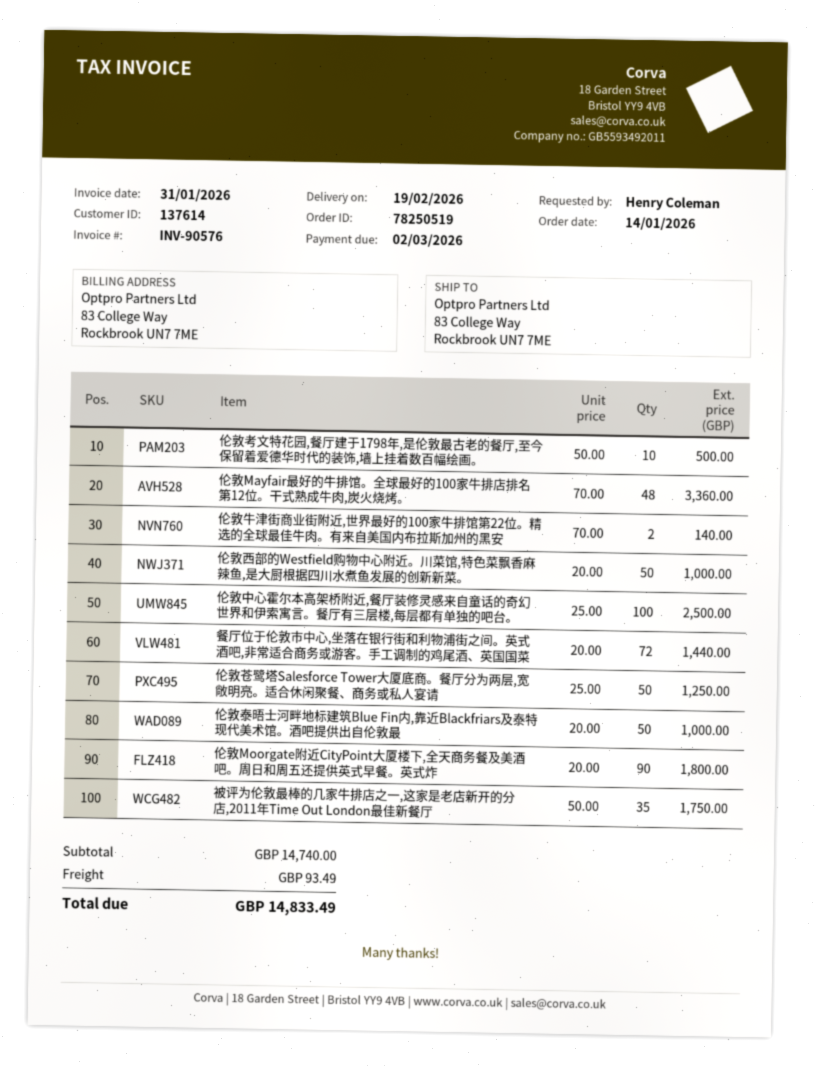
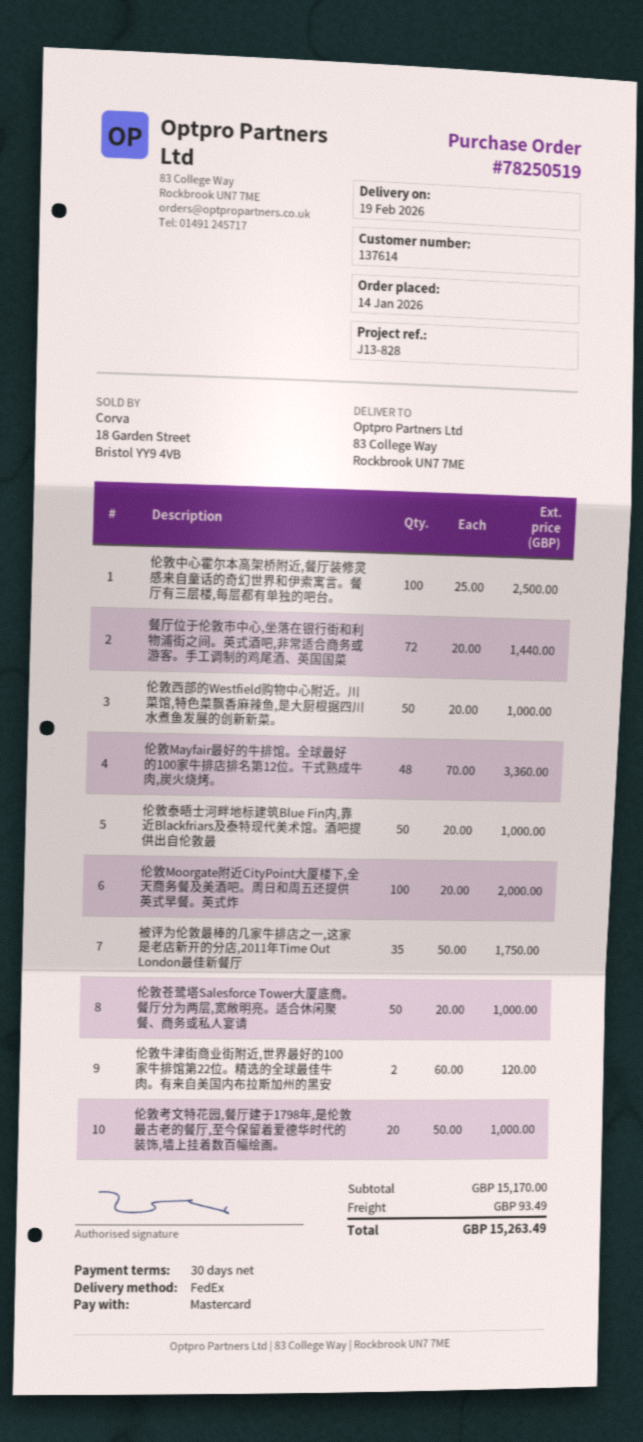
伦敦考文特花园,餐厅建于1798年,是伦敦最古老的餐厅,至今保留着爱德华时代的装饰,墙上挂着数百幅绘画。: 10 x 50.00 = 500.00 -> 20 x 50.00 = 1000.00
伦敦牛津街商业街附近,世界最好的100家牛排馆第22位。精选的全球最佳牛肉。有来自美国内布拉斯加州的黑安: 2 x 70.00 = 140.00 -> 2 x 60.00 = 120.00
伦敦苍鹭塔Salesforce Tower大厦底商。餐厅分为两层,宽敞明亮。适合休闲聚餐、商务或私人宴请: 50 x 25.00 = 1250.00 -> 50 x 20.00 = 1000.00
伦敦Moorgate附近CityPoint大厦楼下,全天商务餐及美酒吧。周日和周五还提供英式早餐。英式炸: 90 x 20.00 = 1800.00 -> 100 x 20.00 = 2000.00
subtotal: 14740.00 -> 15170.00
total: 14833.49 -> 15263.49

